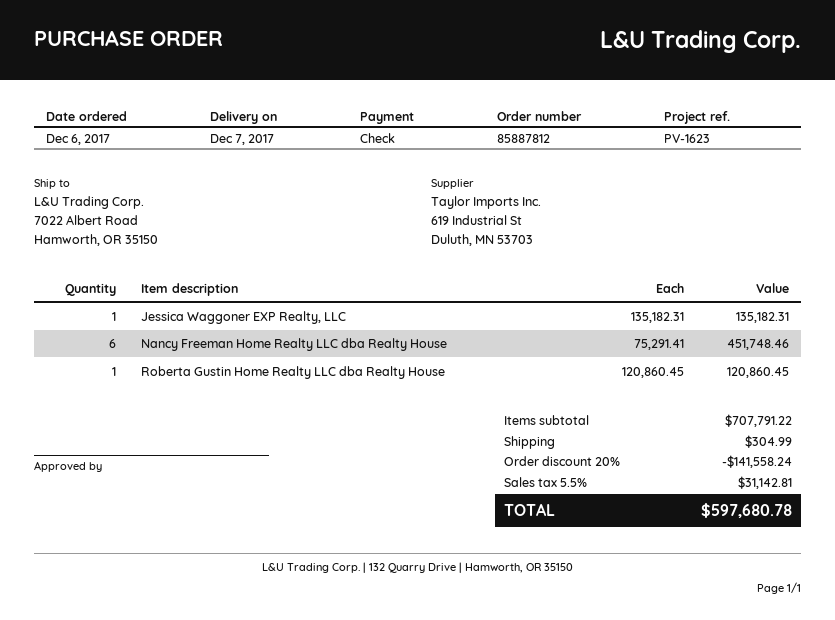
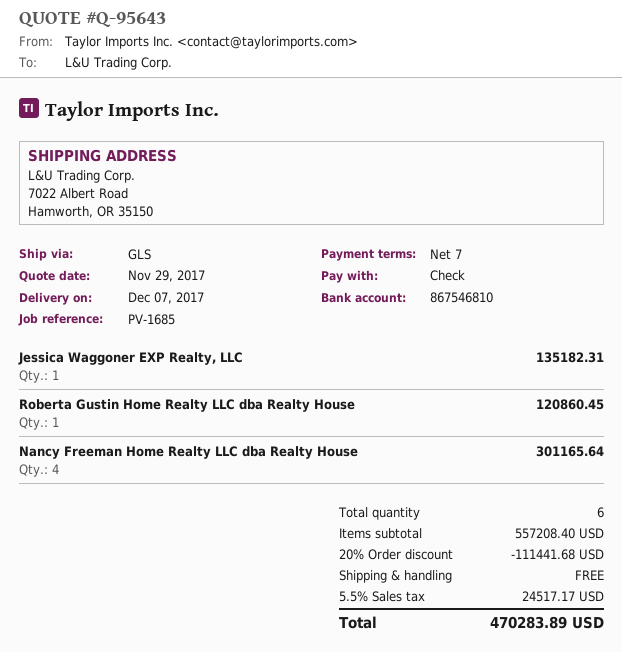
reference: PV-1623 -> PV-1685
Nancy Freeman Home Realty LLC dba Realty House: 6 for 451748.46 -> 4 for 301165.64
subtotal: 707791.22 -> 557208.40
discount: 20% = 141558.24 -> 20% = 111441.68
shipping: 304.99 -> 0.00
tax: 5.5% = 31142.81 -> 5.5% = 24517.17
total: 597680.78 -> 470283.89

